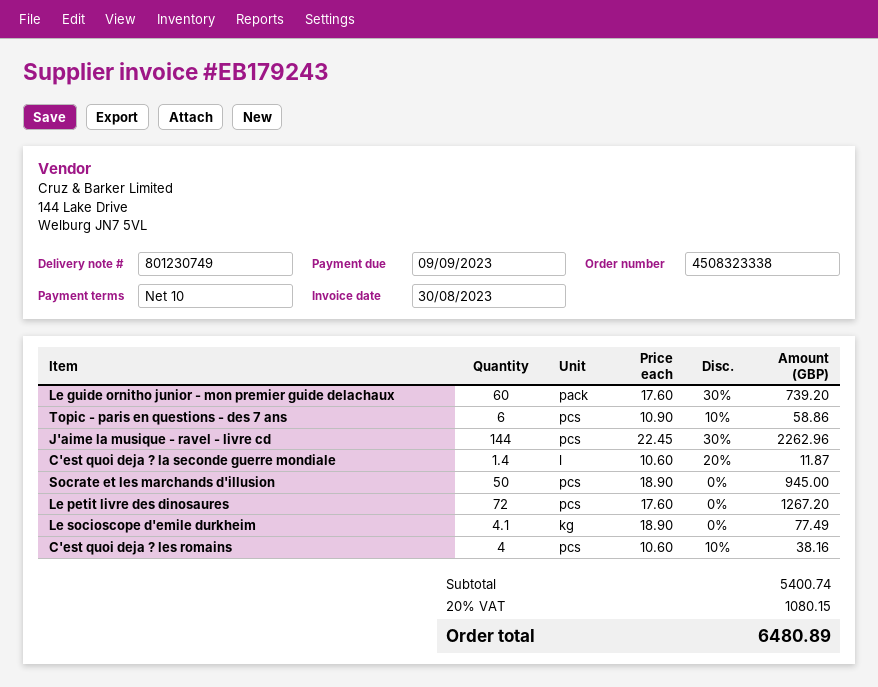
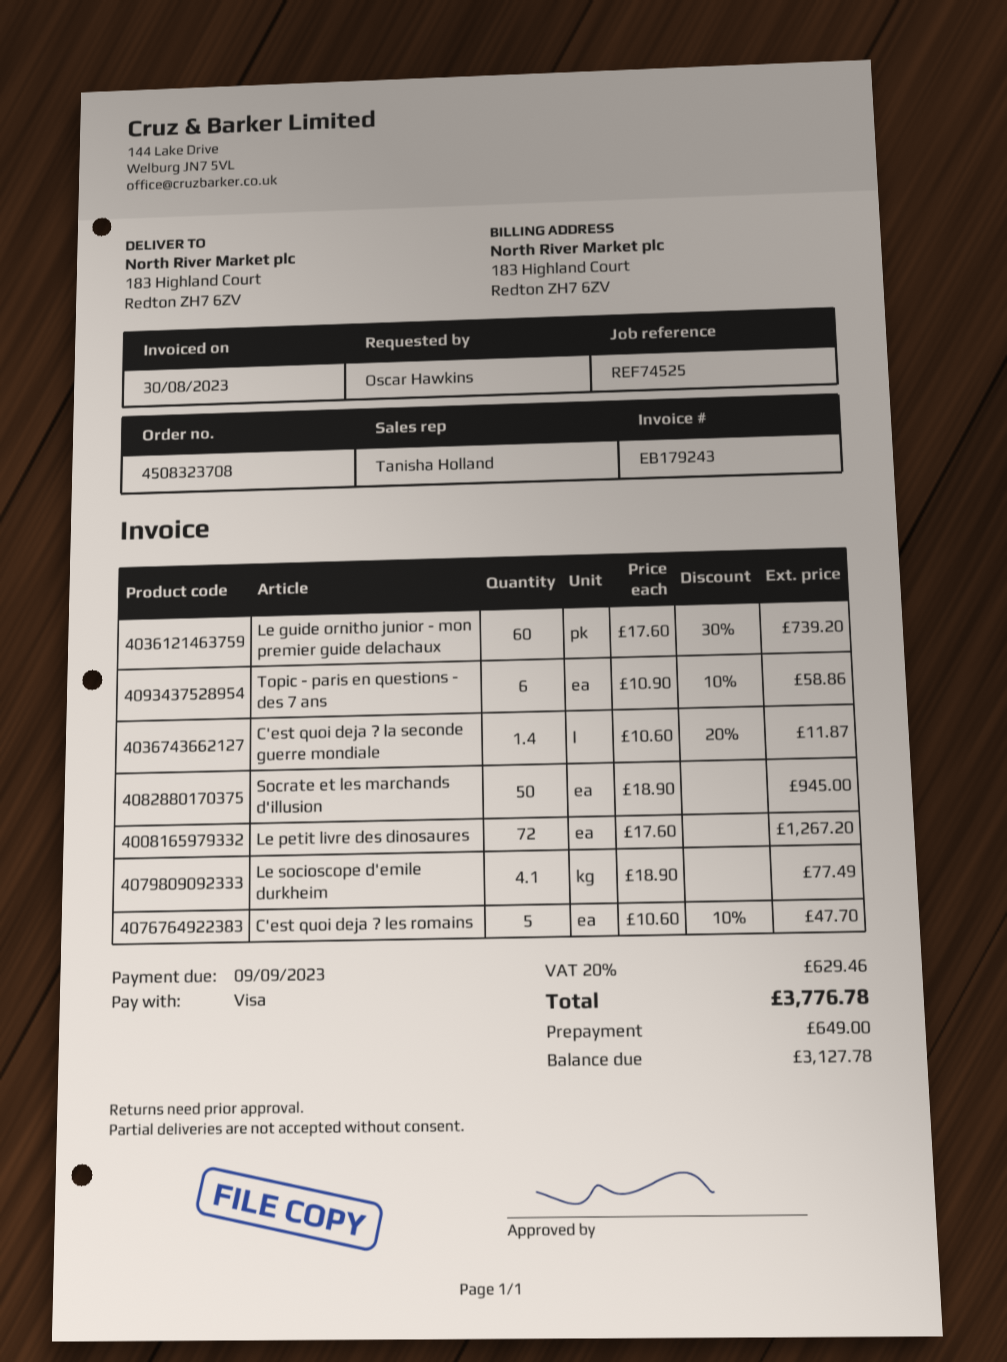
order number: 4508323338 -> 4508323708
J'aime la musique - ravel - livre cd: 144 x 22.45 - 30% = 2262.96 -> none
C'est quoi deja ? les romains: 4 x 10.60 - 10% = 38.16 -> 5 x 10.60 - 10% = 47.70
tax: 20% = 1080.15 -> 20% = 629.46
total: 6480.89 -> 3776.78

